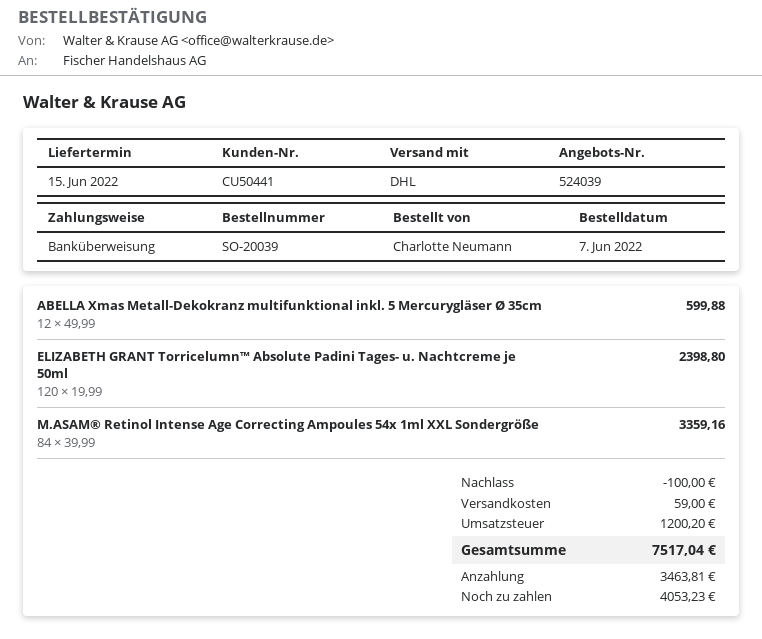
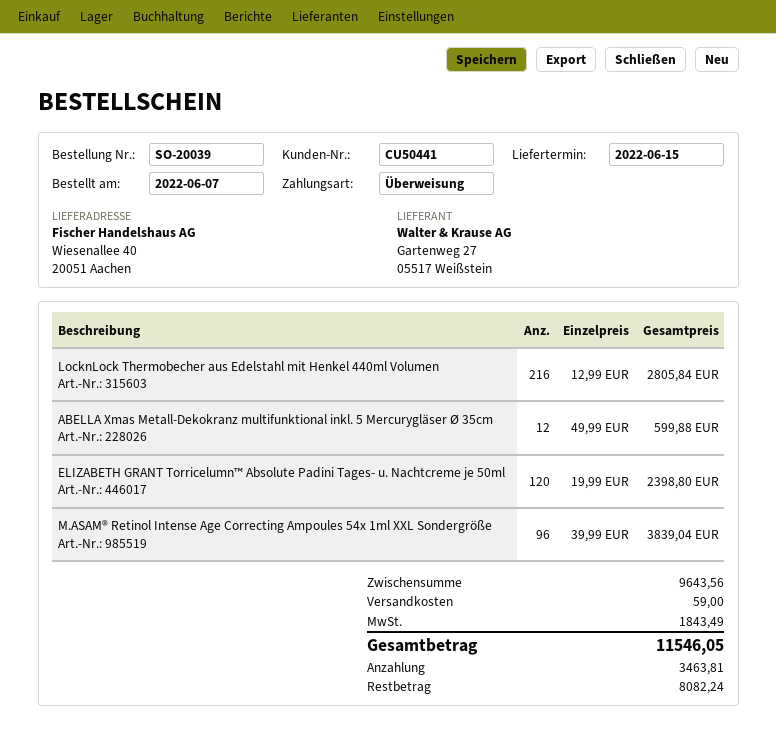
M.ASAM® Retinol Intense Age Correcting Ampoules 54x 1ml XXL Sondergröße: 84 x 39.99 = 3359.16 -> 96 x 39.99 = 3839.04
LocknLock Thermobecher aus Edelstahl mit Henkel 440ml Volumen: none -> 216 x 12.99 = 2805.84
discount: 100.00 -> none
tax: 1200.20 -> 1843.49
total: 7517.04 -> 11546.05
balance: 4053.23 -> 8082.24

